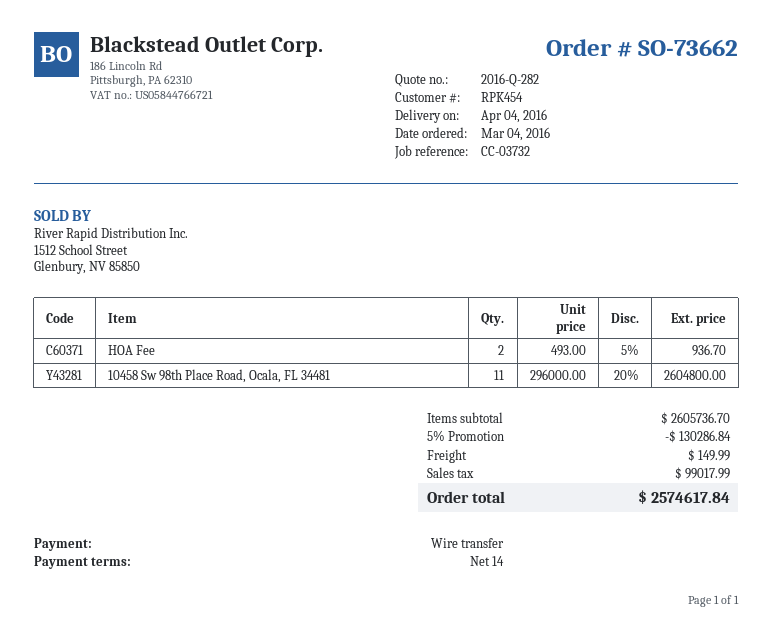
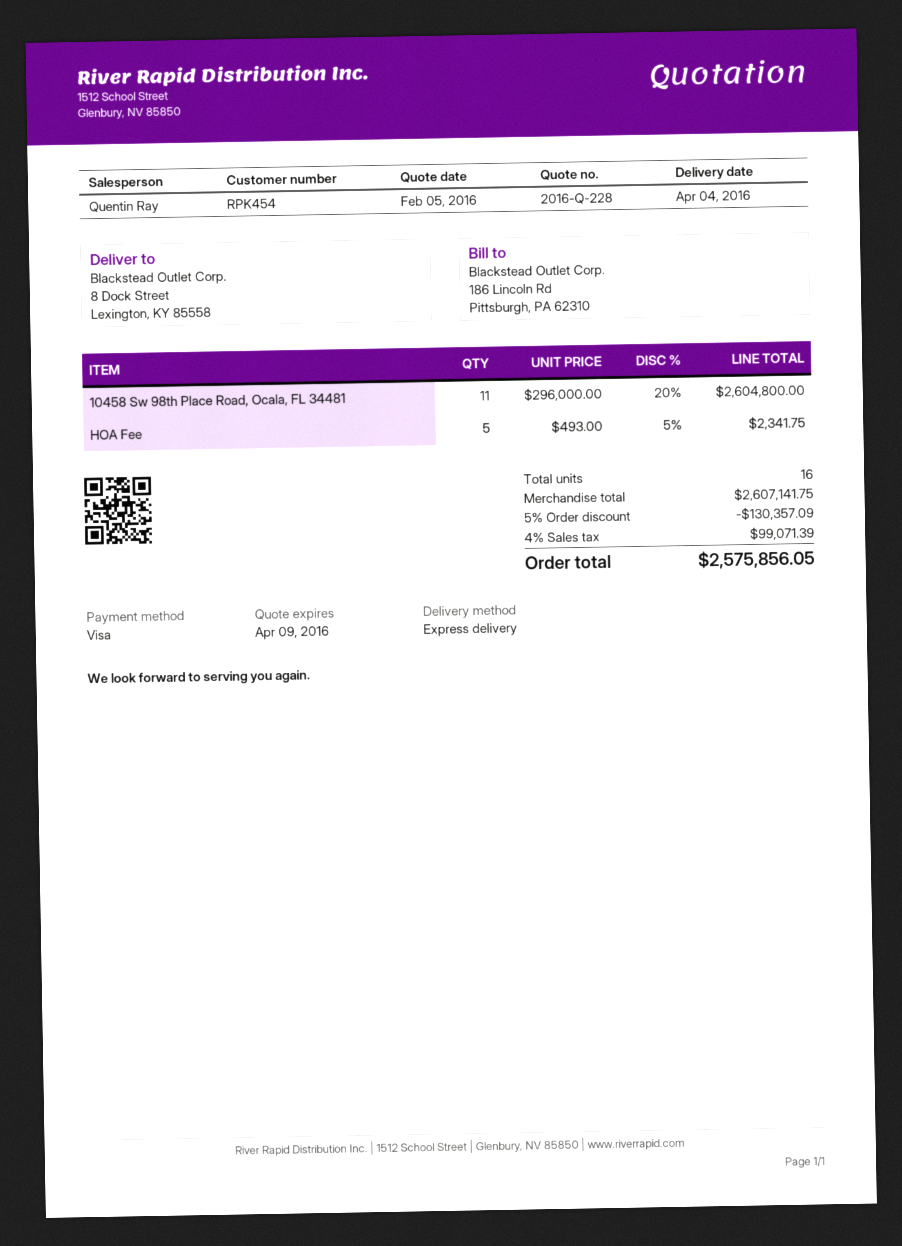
quote number: 2016-Q-282 -> 2016-Q-228
payment method: bank transfer -> Visa
HOA Fee: 2 x 493.00 - 5% = 936.70 -> 5 x 493.00 - 5% = 2341.75
subtotal: 2605736.70 -> 2607141.75
discount: 5% = 130286.84 -> 5% = 130357.09
shipping: 149.99 -> none
tax: 99017.99 -> 99071.39
total: 2574617.84 -> 2575856.05

